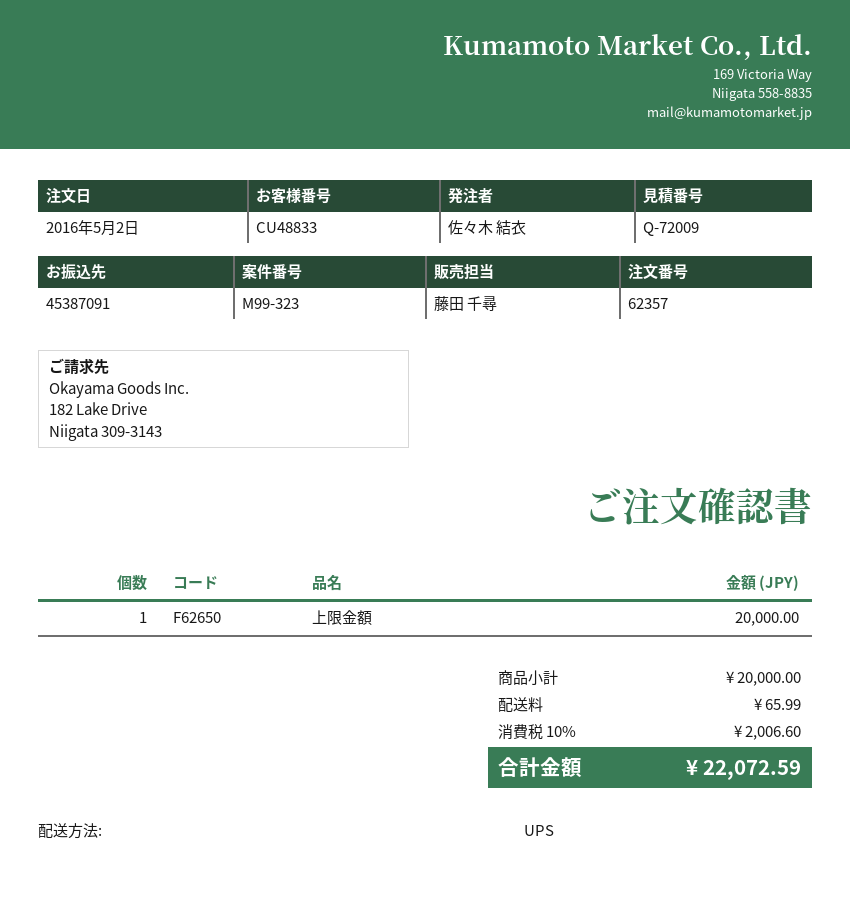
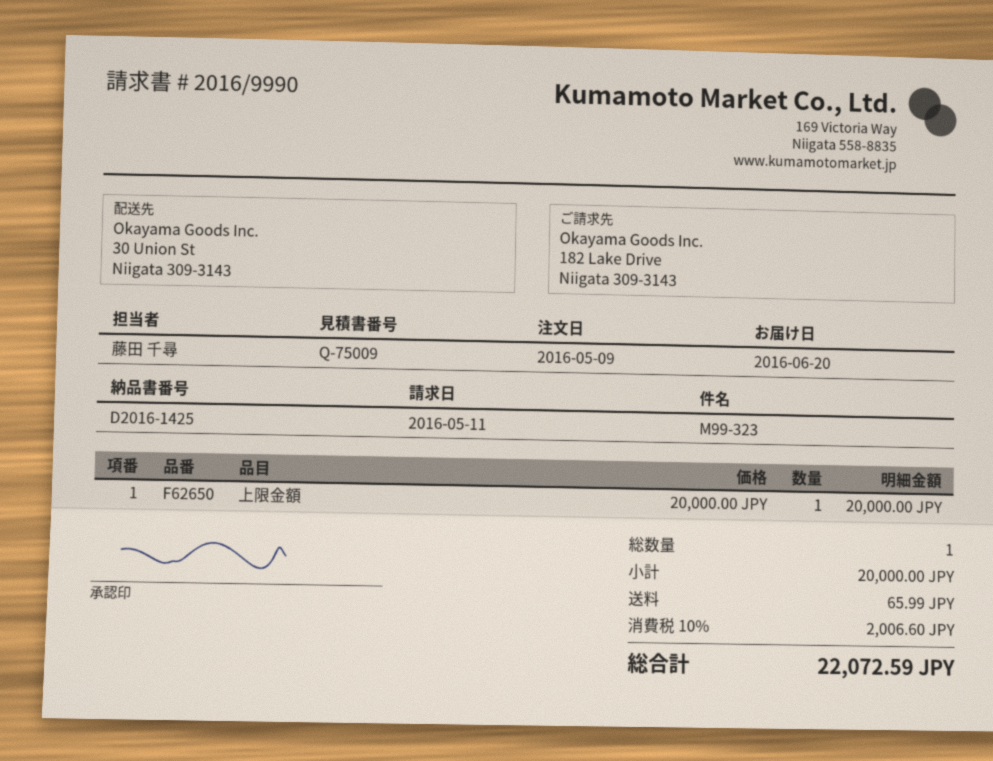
quote number: Q-72009 -> Q-75009
order date: 2016-05-02 -> 2016-05-09

